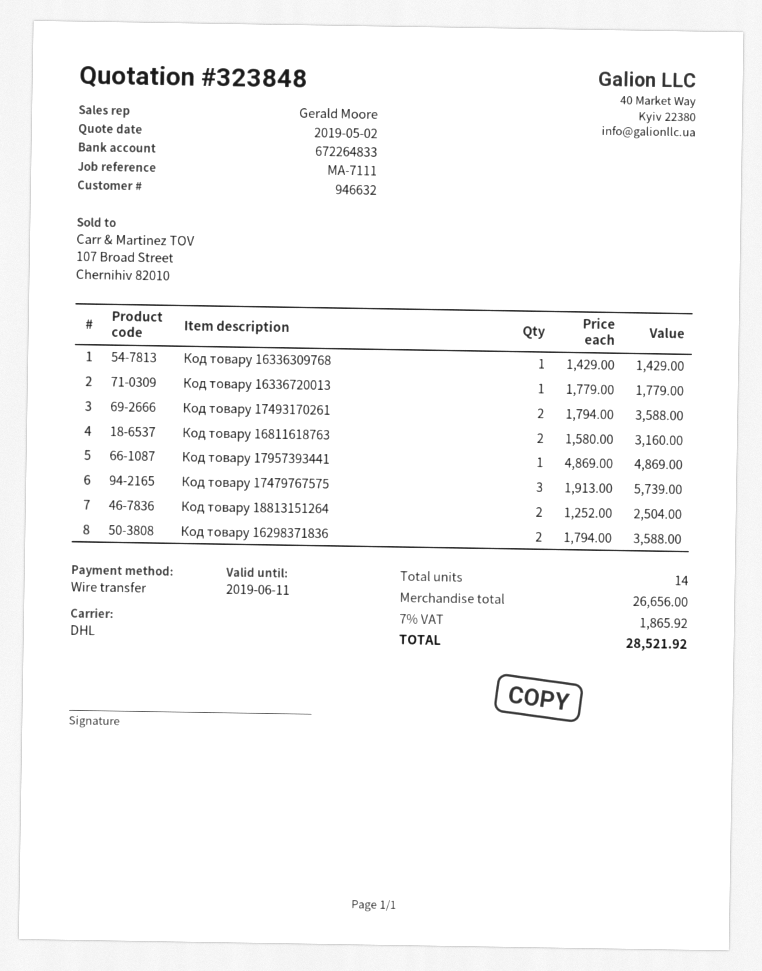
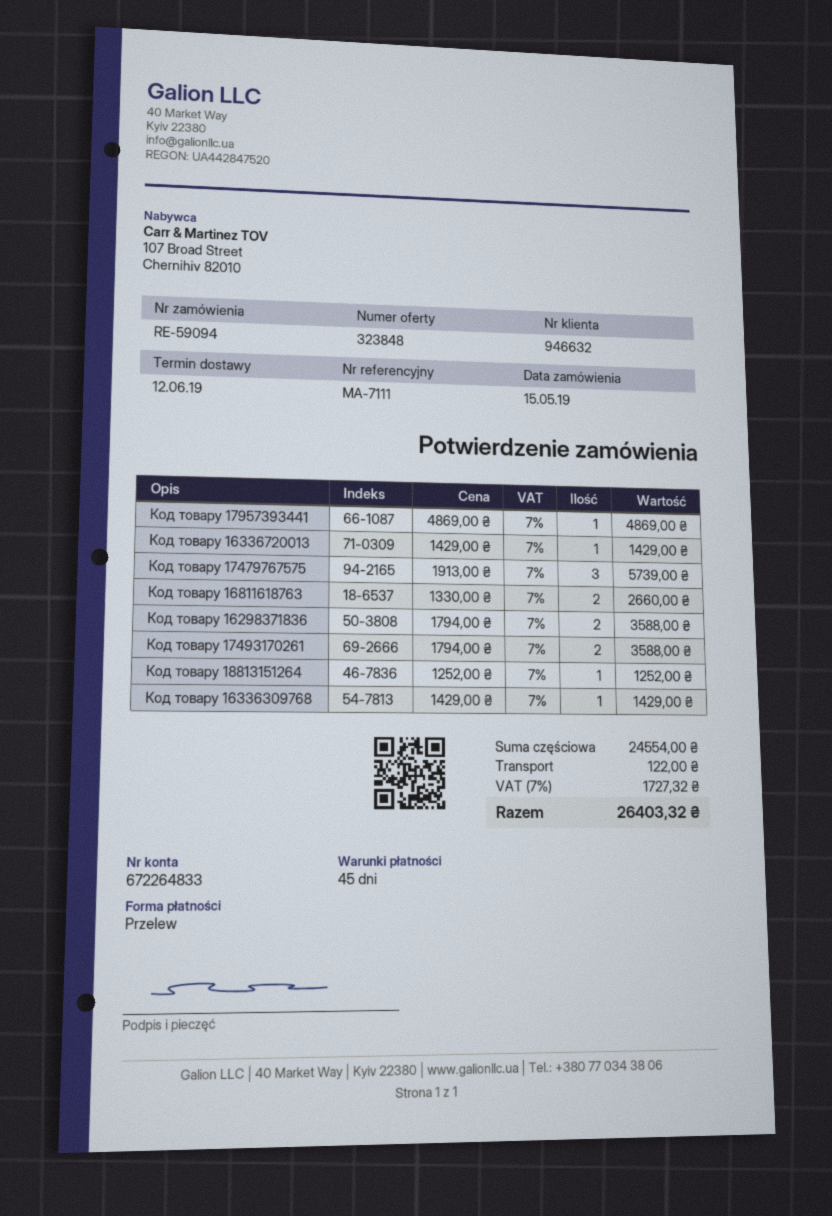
Код товару 16336720013: 1 x 1779.00 = 1779.00 -> 1 x 1429.00 = 1429.00
Код товару 16811618763: 2 x 1580.00 = 3160.00 -> 2 x 1330.00 = 2660.00
Код товару 18813151264: 2 x 1252.00 = 2504.00 -> 1 x 1252.00 = 1252.00
subtotal: 26656.00 -> 24554.00
shipping: none -> 122.00
tax: 7% = 1865.92 -> 7% = 1727.32
total: 28521.92 -> 26403.32

